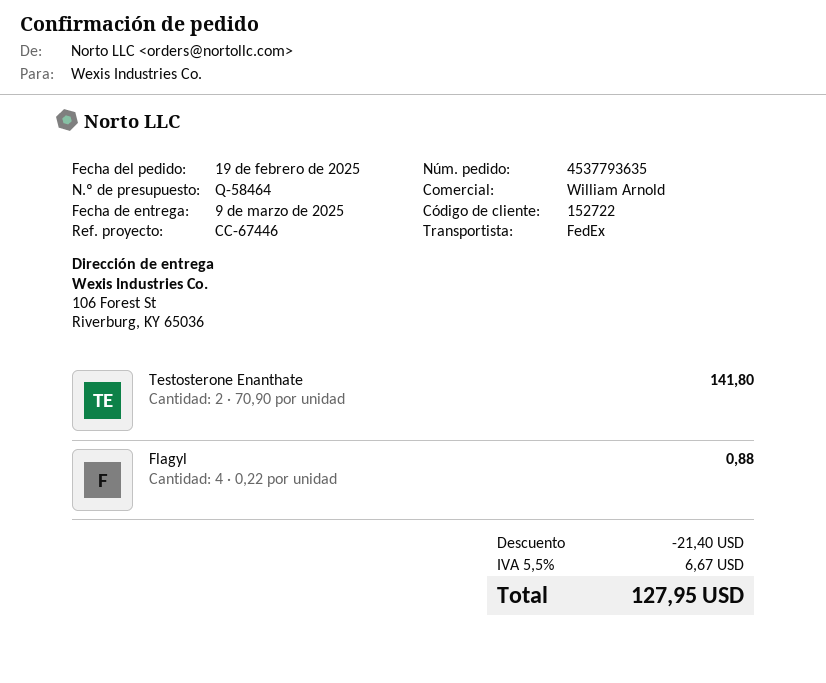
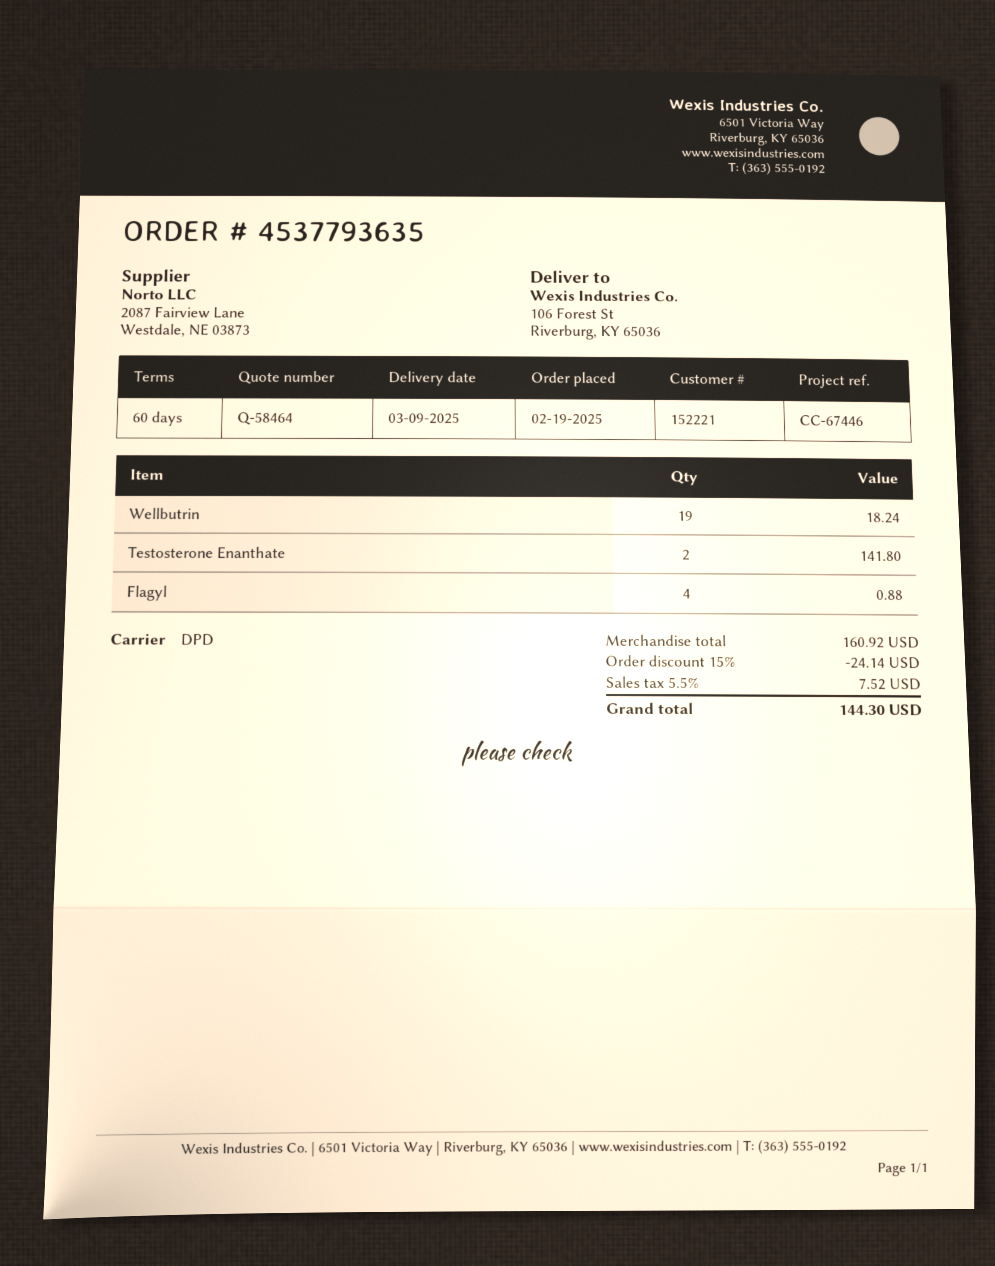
customer number: 152722 -> 152221
shipping method: FedEx -> DPD
Wellbutrin: none -> 19 for 18.24
discount: 21.40 -> 24.14
tax: 5.5% = 6.67 -> 5.5% = 7.52
total: 127.95 -> 144.30

